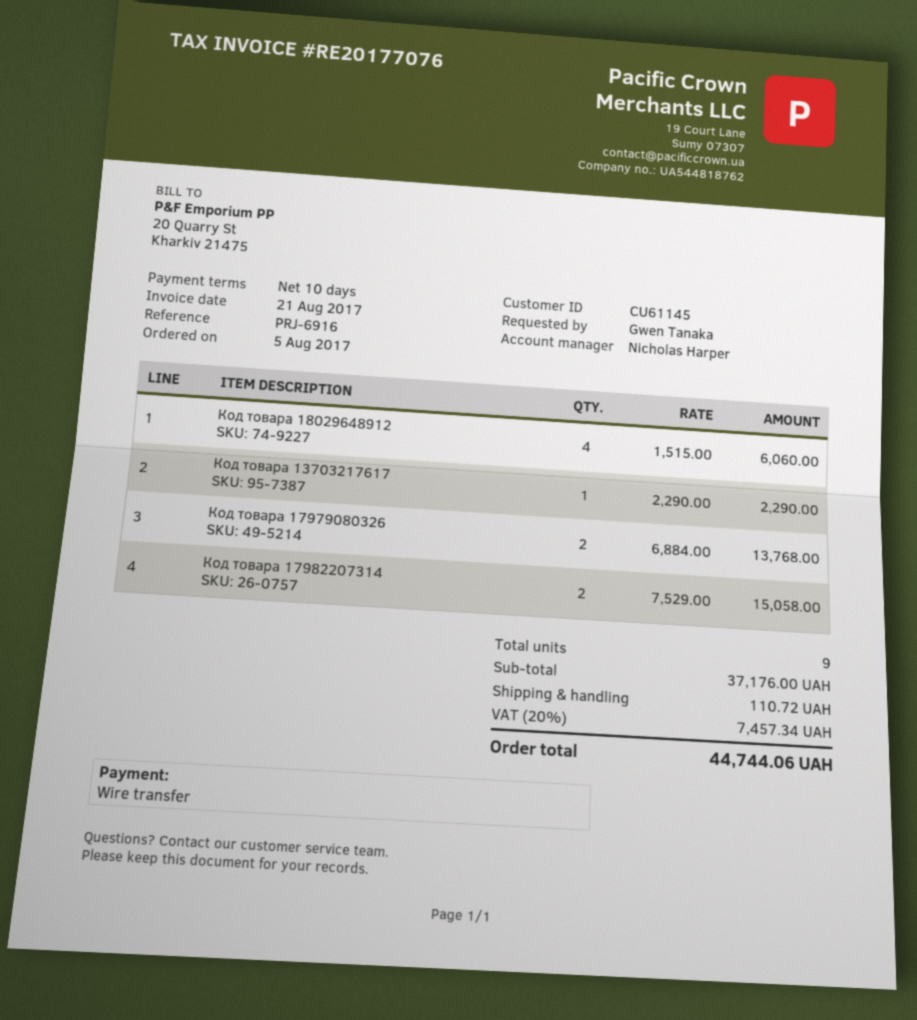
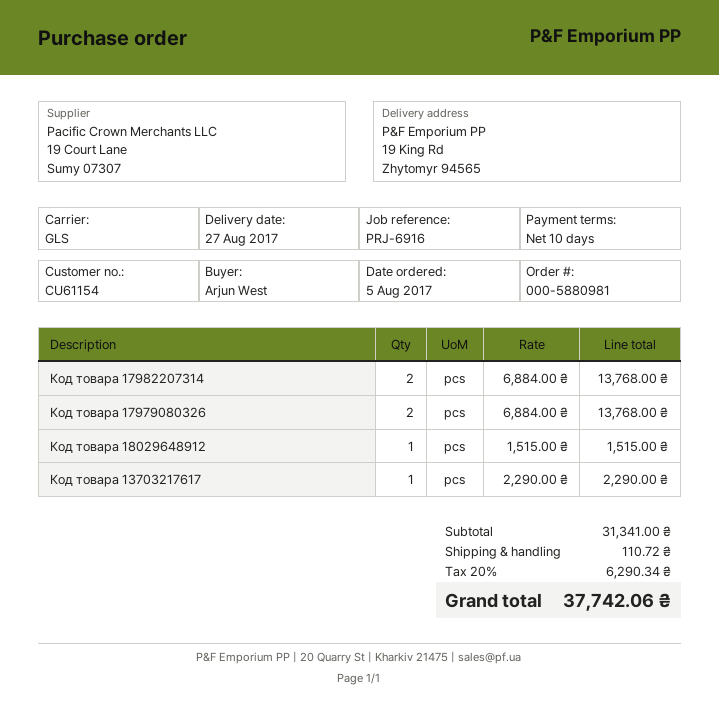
customer number: CU61145 -> CU61154
ordered by: Gwen Tanaka -> Arjun West
Код товара 18029648912: 4 x 1515.00 = 6060.00 -> 1 x 1515.00 = 1515.00
Код товара 17982207314: 2 x 7529.00 = 15058.00 -> 2 x 6884.00 = 13768.00
subtotal: 37176.00 -> 31341.00
tax: 20% = 7457.34 -> 20% = 6290.34
total: 44744.06 -> 37742.06

